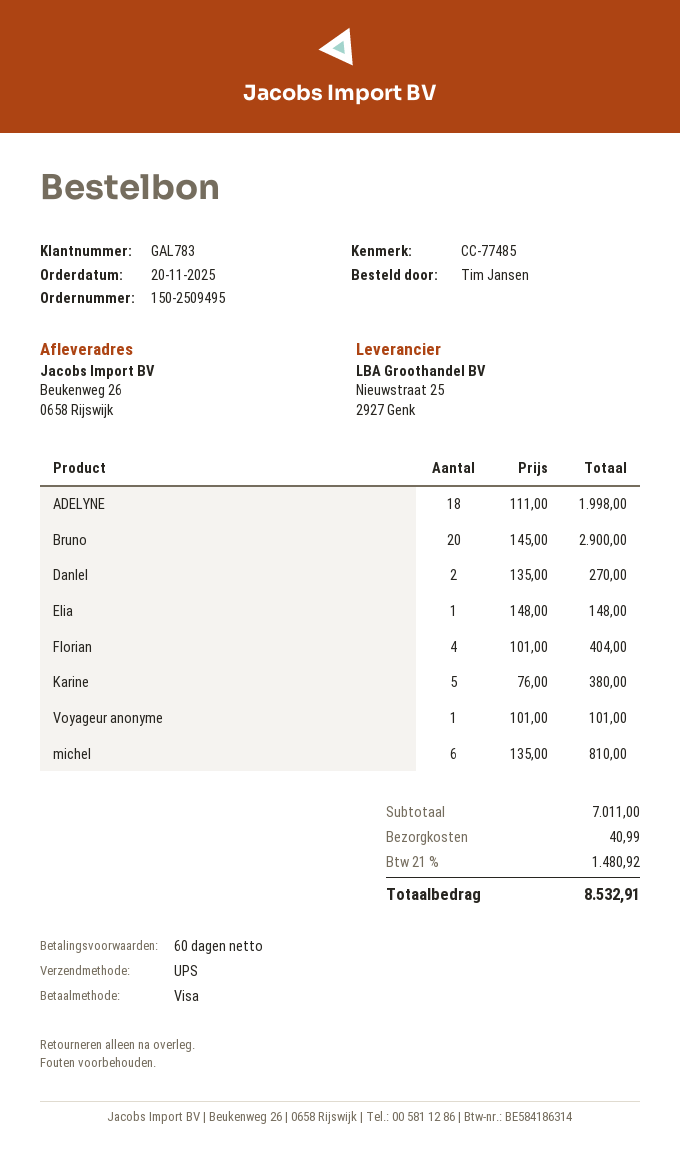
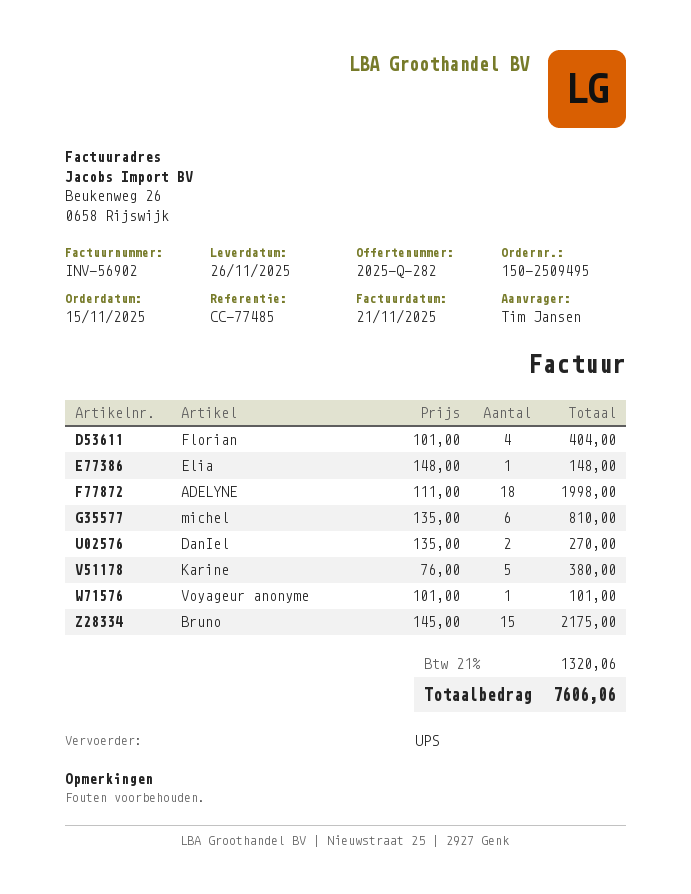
order date: 2025-11-20 -> 2025-11-15
Bruno: 20 x 145.00 = 2900.00 -> 15 x 145.00 = 2175.00
shipping: 40.99 -> none
tax: 21% = 1480.92 -> 21% = 1320.06
total: 8532.91 -> 7606.06

